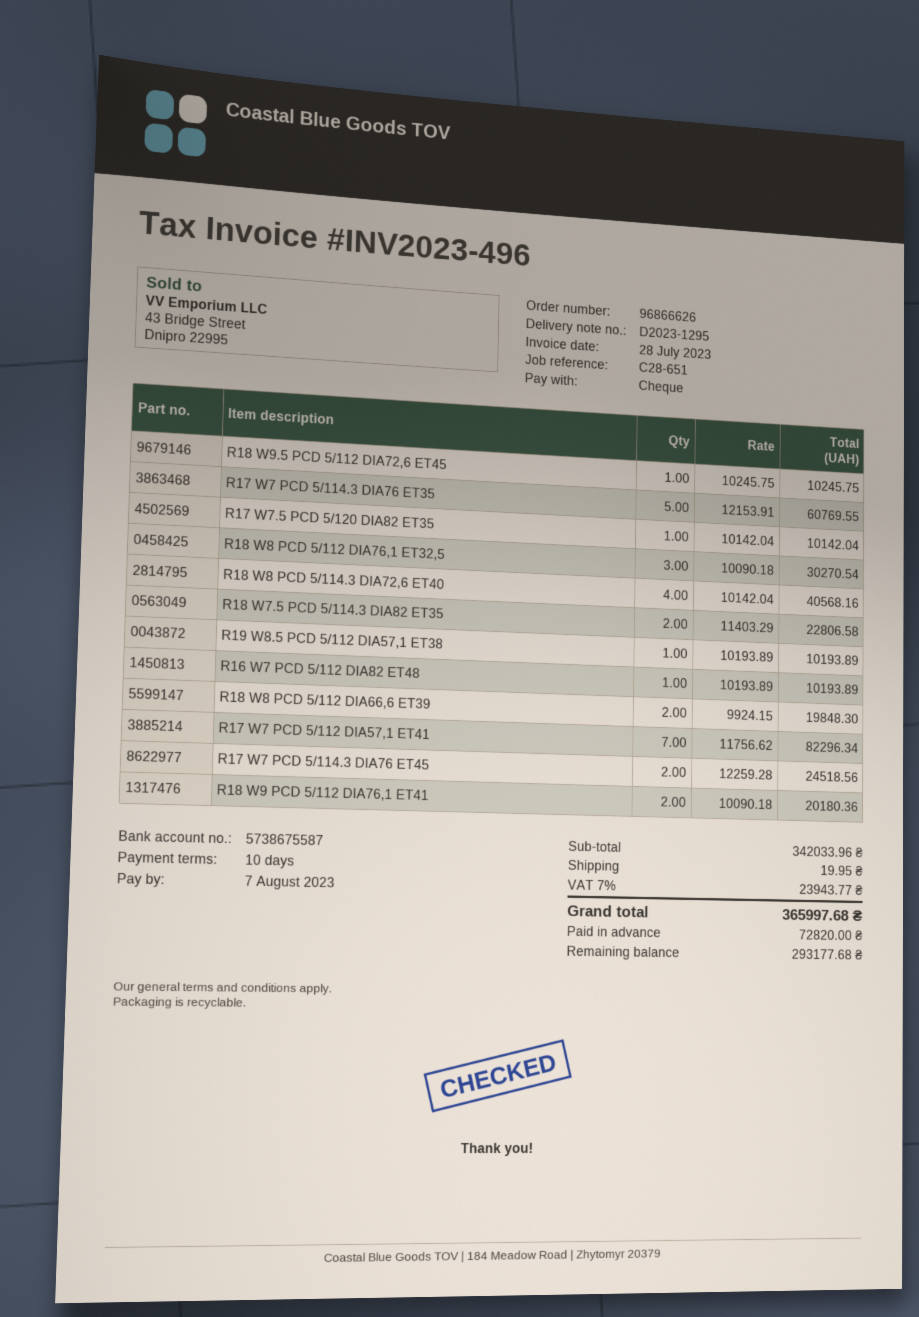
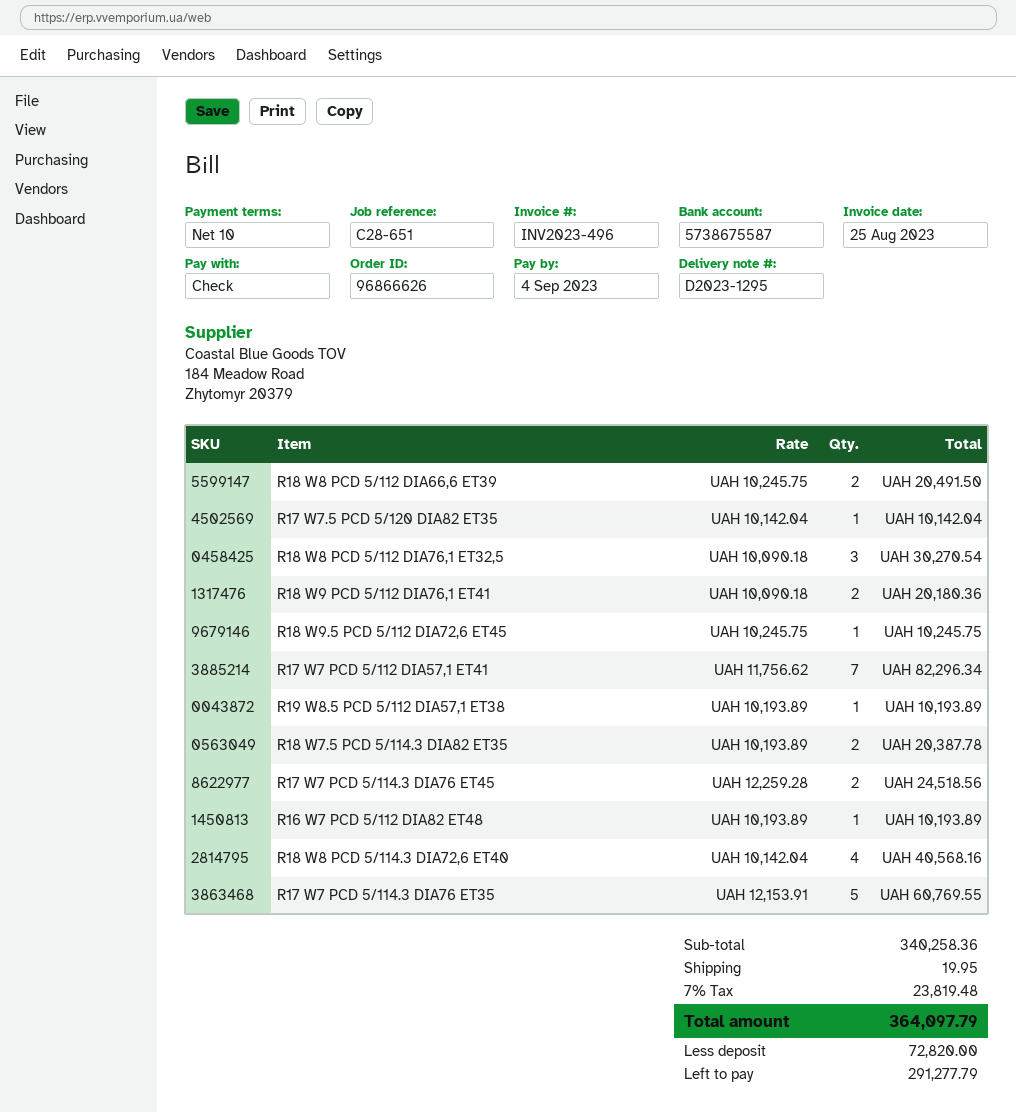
invoice date: 2023-07-28 -> 2023-08-25
due date: 2023-08-07 -> 2023-09-04
R18 W7.5 PCD 5/114.3 DIA82 ET35: 2 x 11403.29 = 22806.58 -> 2 x 10193.89 = 20387.78
R18 W8 PCD 5/112 DIA66,6 ET39: 2 x 9924.15 = 19848.30 -> 2 x 10245.75 = 20491.50
subtotal: 342033.96 -> 340258.36
tax: 7% = 23943.77 -> 7% = 23819.48
total: 365997.68 -> 364097.79
balance: 293177.68 -> 291277.79

